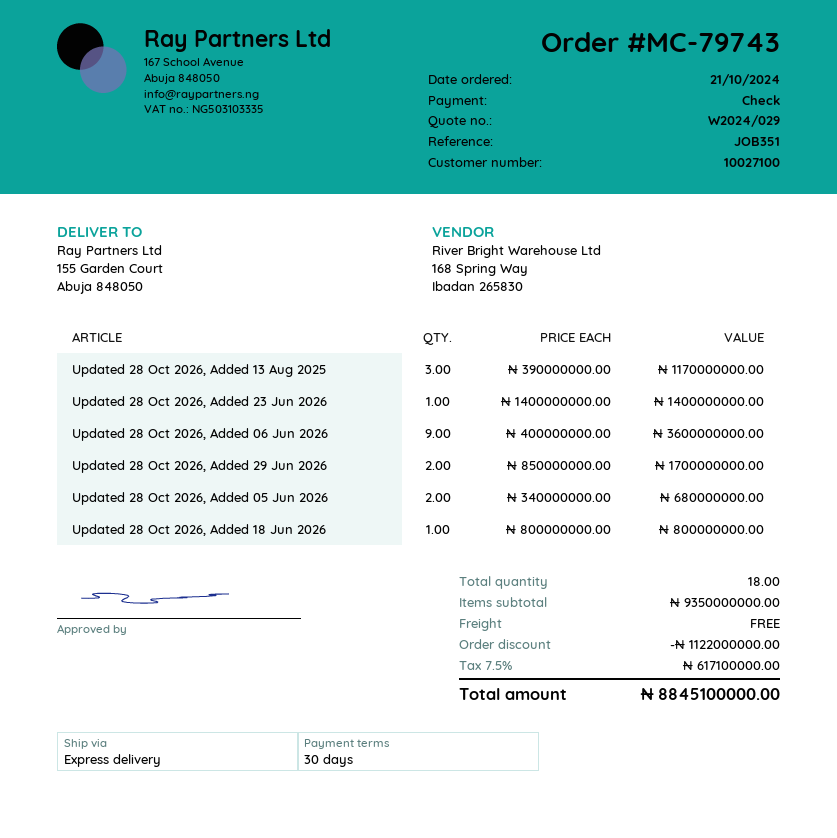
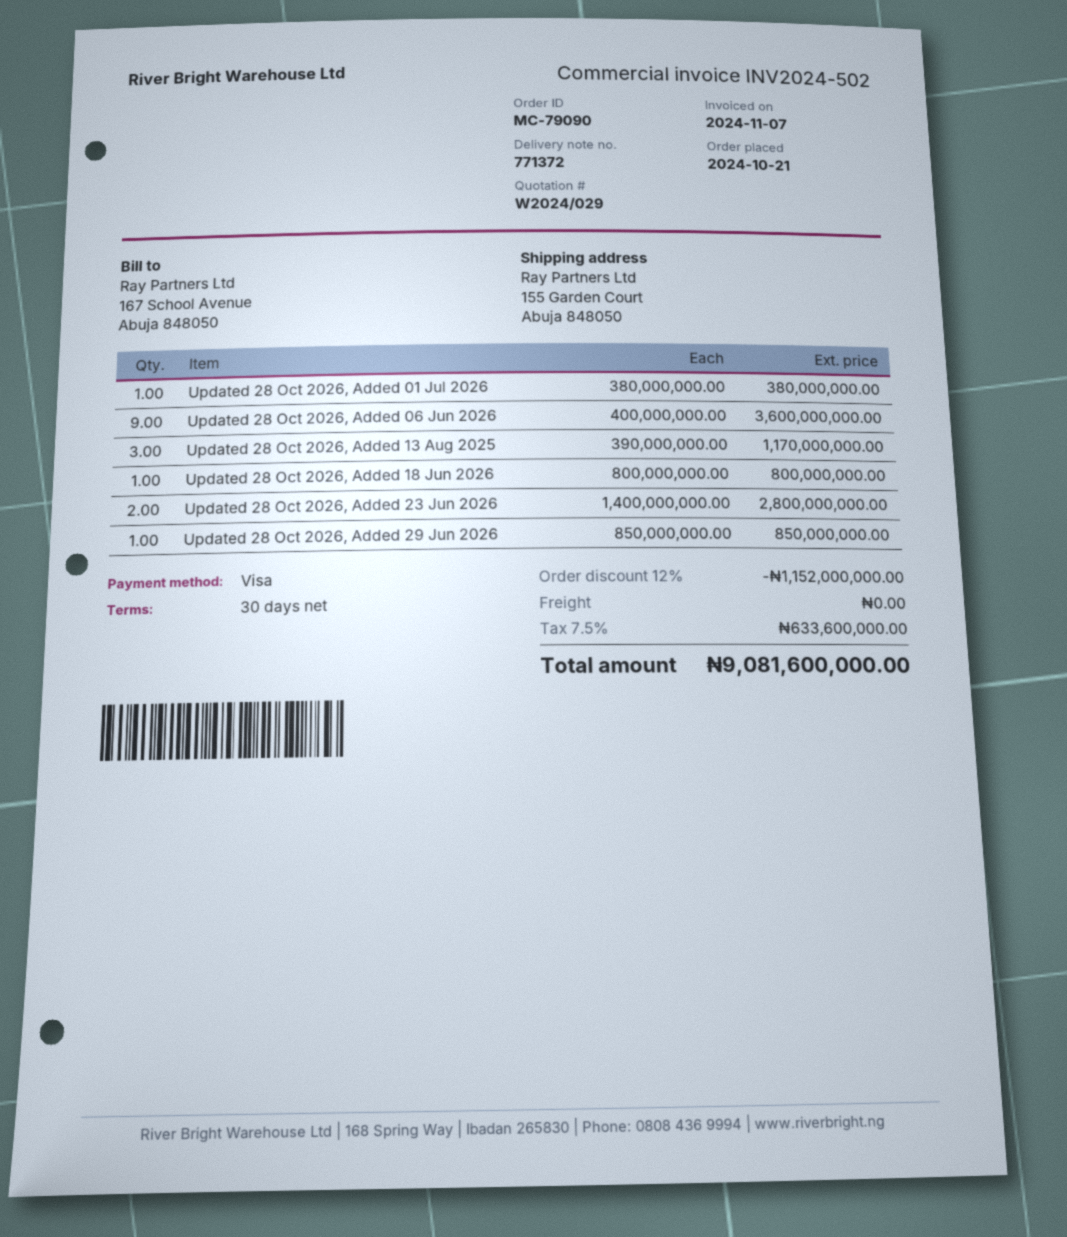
order number: MC-79743 -> MC-79090
payment method: cheque -> Visa
Updated 28 Oct 2026, Added 23 Jun 2026: 1 x 1400000000.00 = 1400000000.00 -> 2 x 1400000000.00 = 2800000000.00
Updated 28 Oct 2026, Added 29 Jun 2026: 2 x 850000000.00 = 1700000000.00 -> 1 x 850000000.00 = 850000000.00
Updated 28 Oct 2026, Added 05 Jun 2026: 2 x 340000000.00 = 680000000.00 -> none
Updated 28 Oct 2026, Added 01 Jul 2026: none -> 1 x 380000000.00 = 380000000.00
discount: 1122000000.00 -> 1152000000.00
tax: 7.5% = 617100000.00 -> 7.5% = 633600000.00
total: 8845100000.00 -> 9081600000.00

